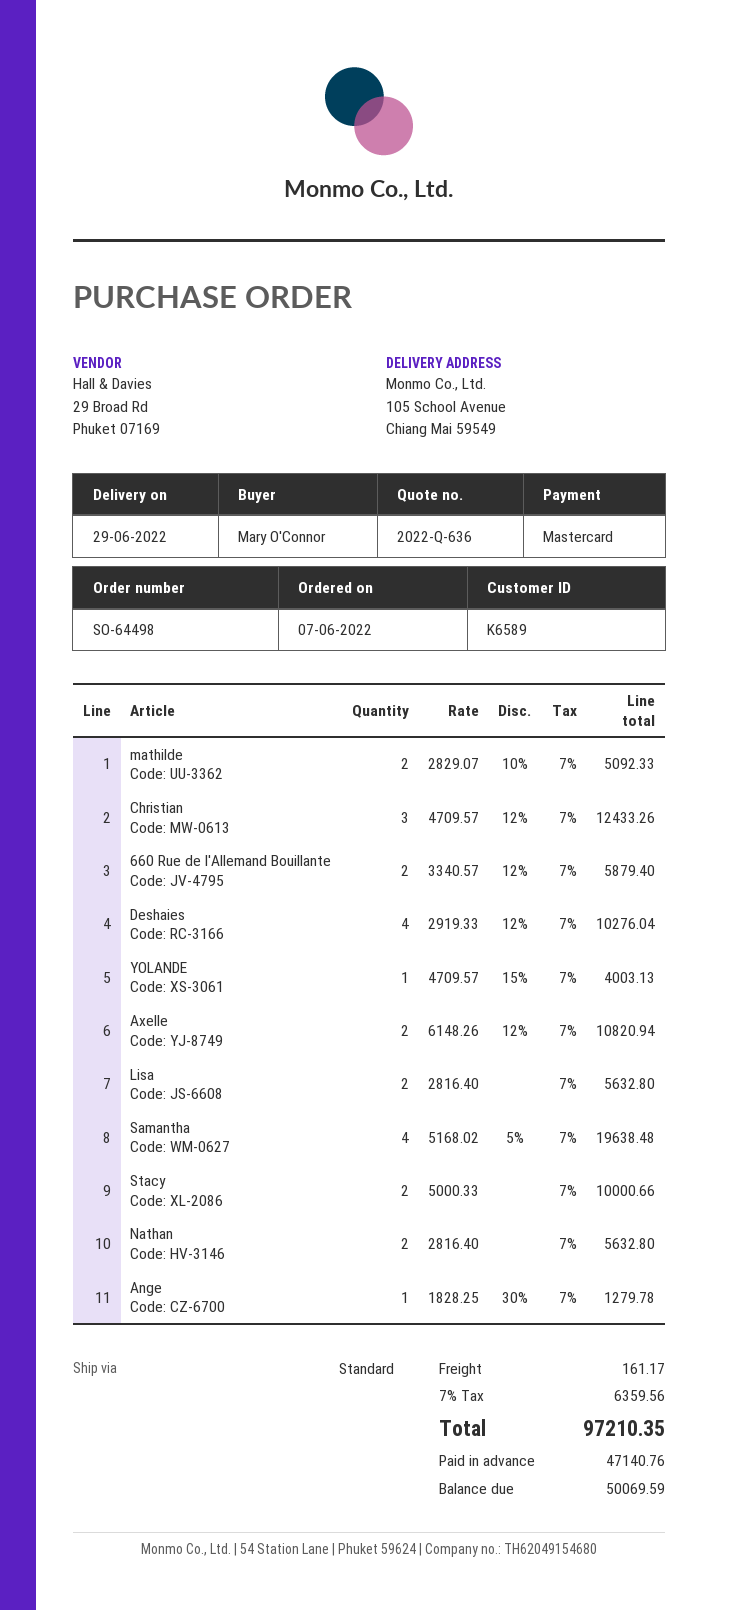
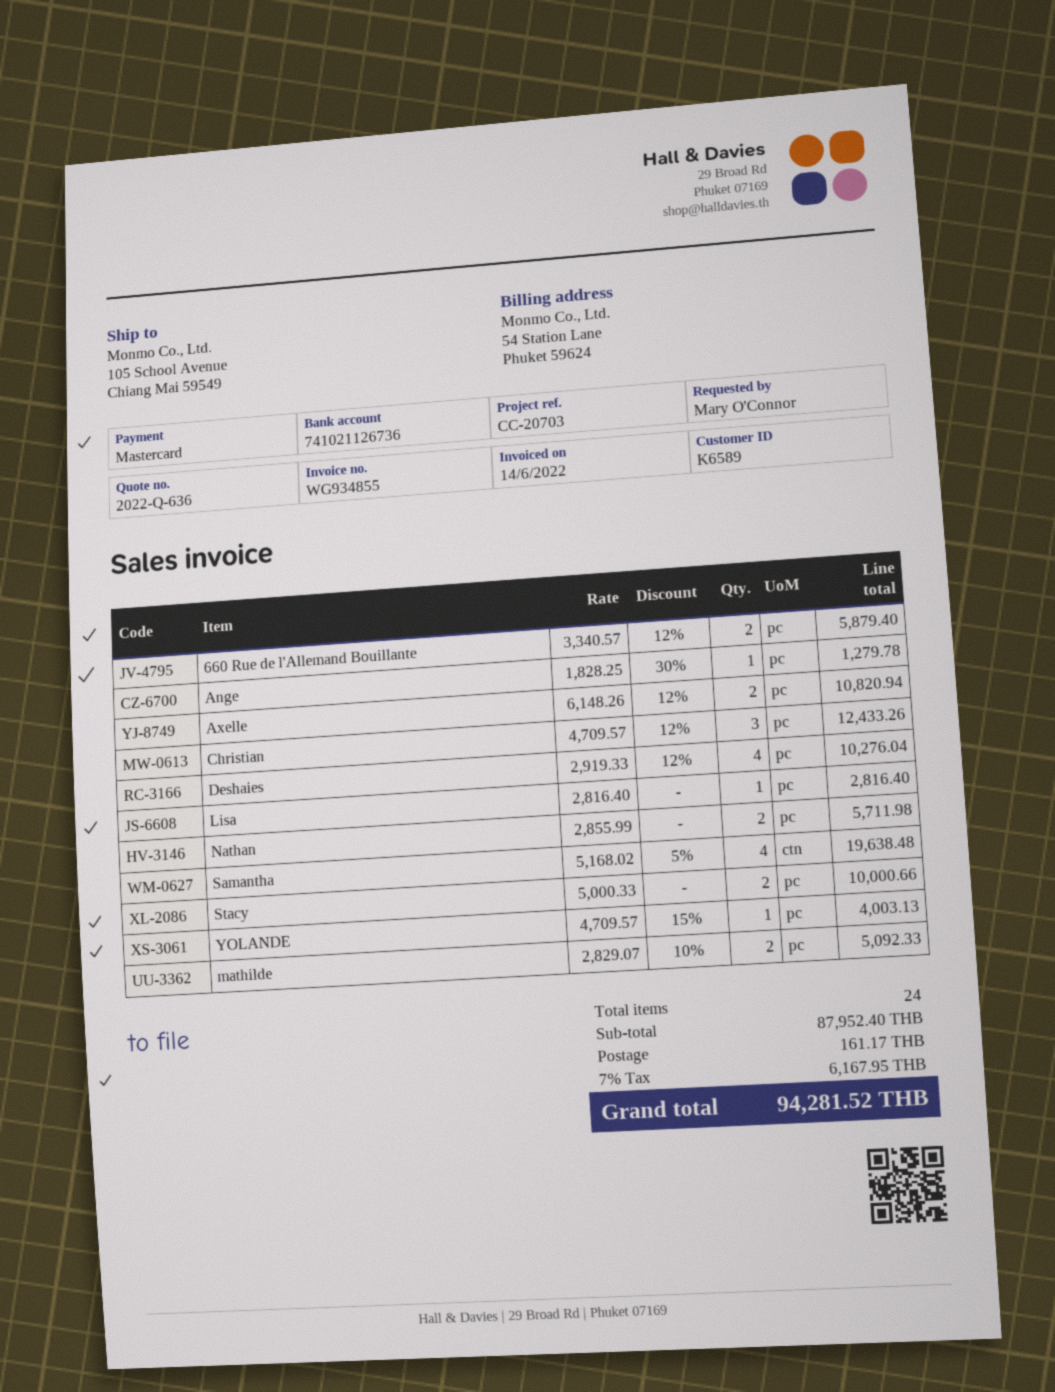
Lisa: 2 x 2816.40 = 5632.80 -> 1 x 2816.40 = 2816.40
Nathan: 2 x 2816.40 = 5632.80 -> 2 x 2855.99 = 5711.98
tax: 7% = 6359.56 -> 7% = 6167.95
total: 97210.35 -> 94281.52

